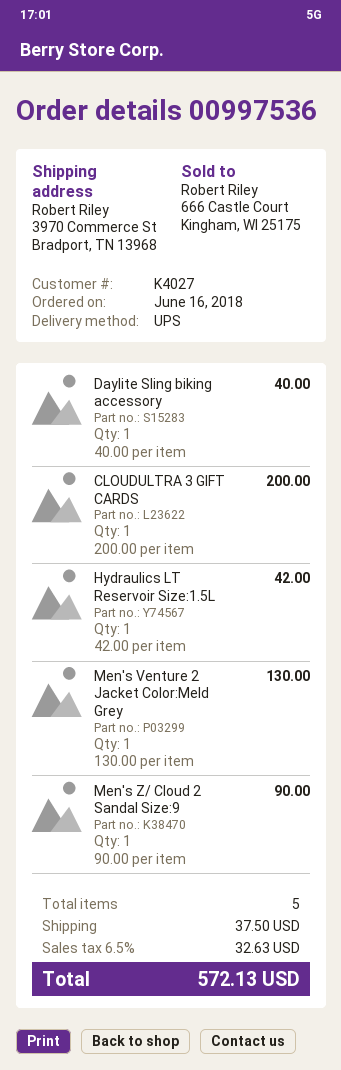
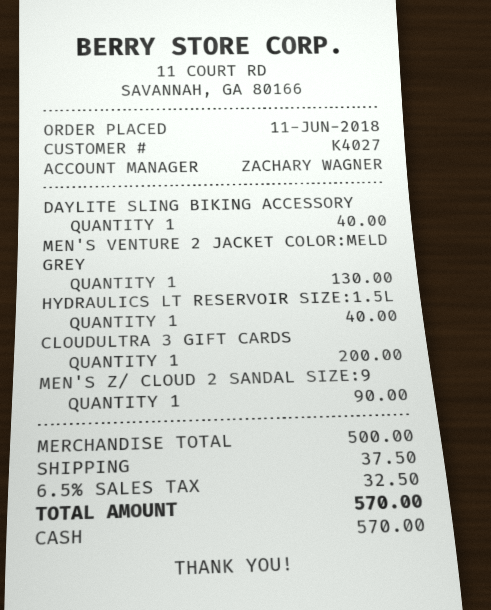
order date: 2018-06-16 -> 2018-06-11
Hydraulics LT Reservoir Size:1.5L: 1 for 42.00 -> 1 for 40.00
tax: 6.5% = 32.63 -> 6.5% = 32.50
total: 572.13 -> 570.00

